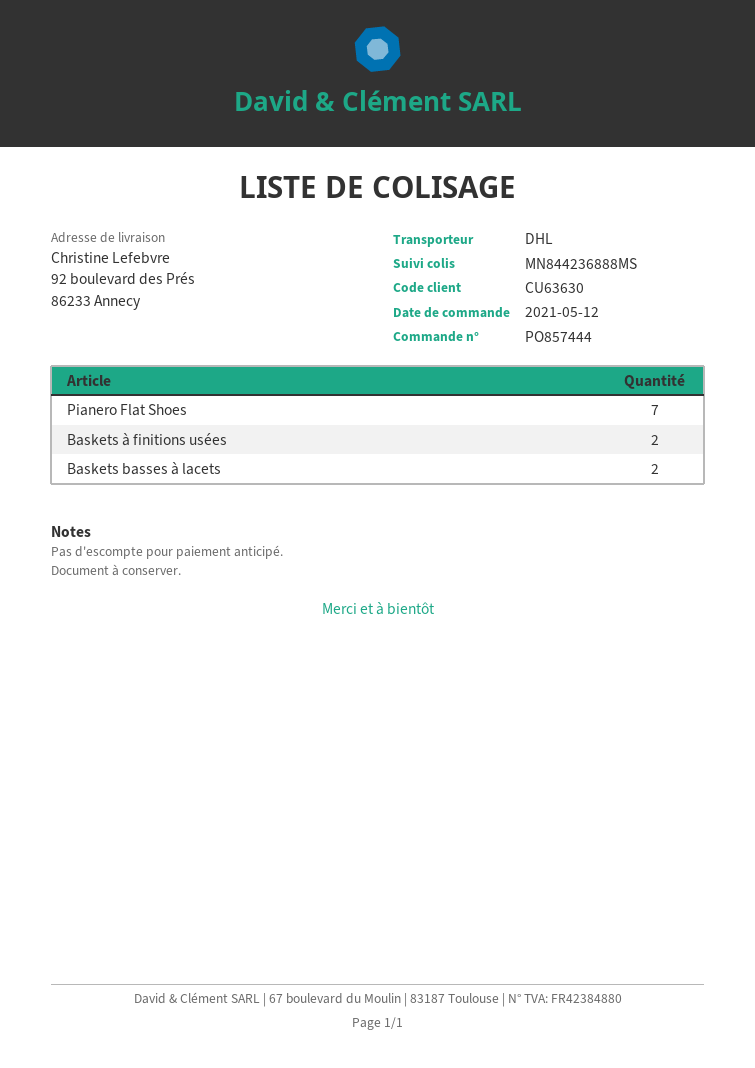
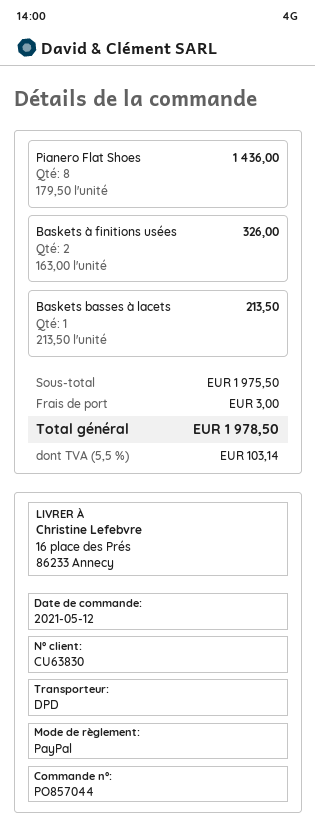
order number: PO857444 -> PO857044
customer number: CU63630 -> CU63830
shipping method: DHL -> DPD
ship to: 92 boulevard des Prés, 86233 Annecy -> 16 place des Prés, 86233 Annecy
Pianero Flat Shoes: 7 -> 8
Baskets basses à lacets: 2 -> 1

